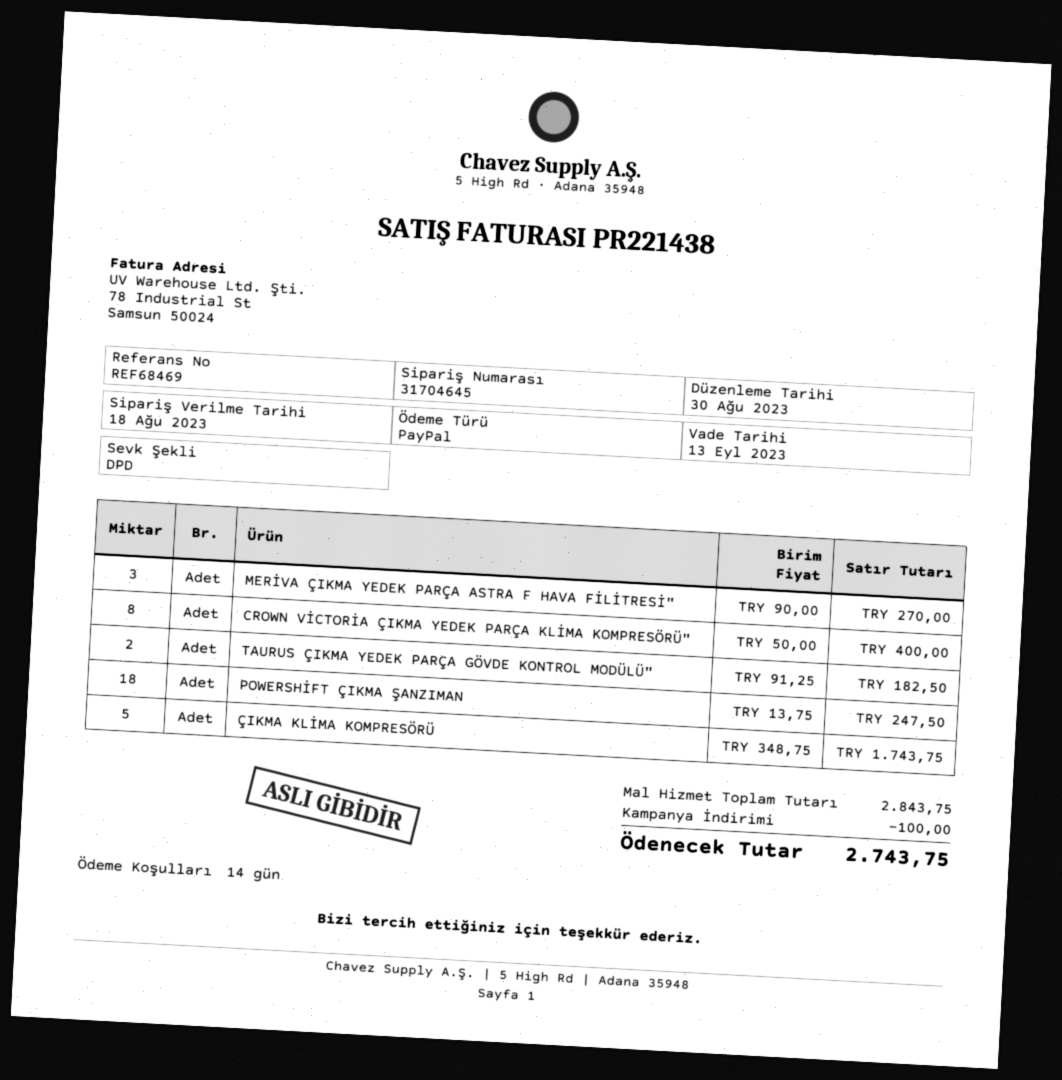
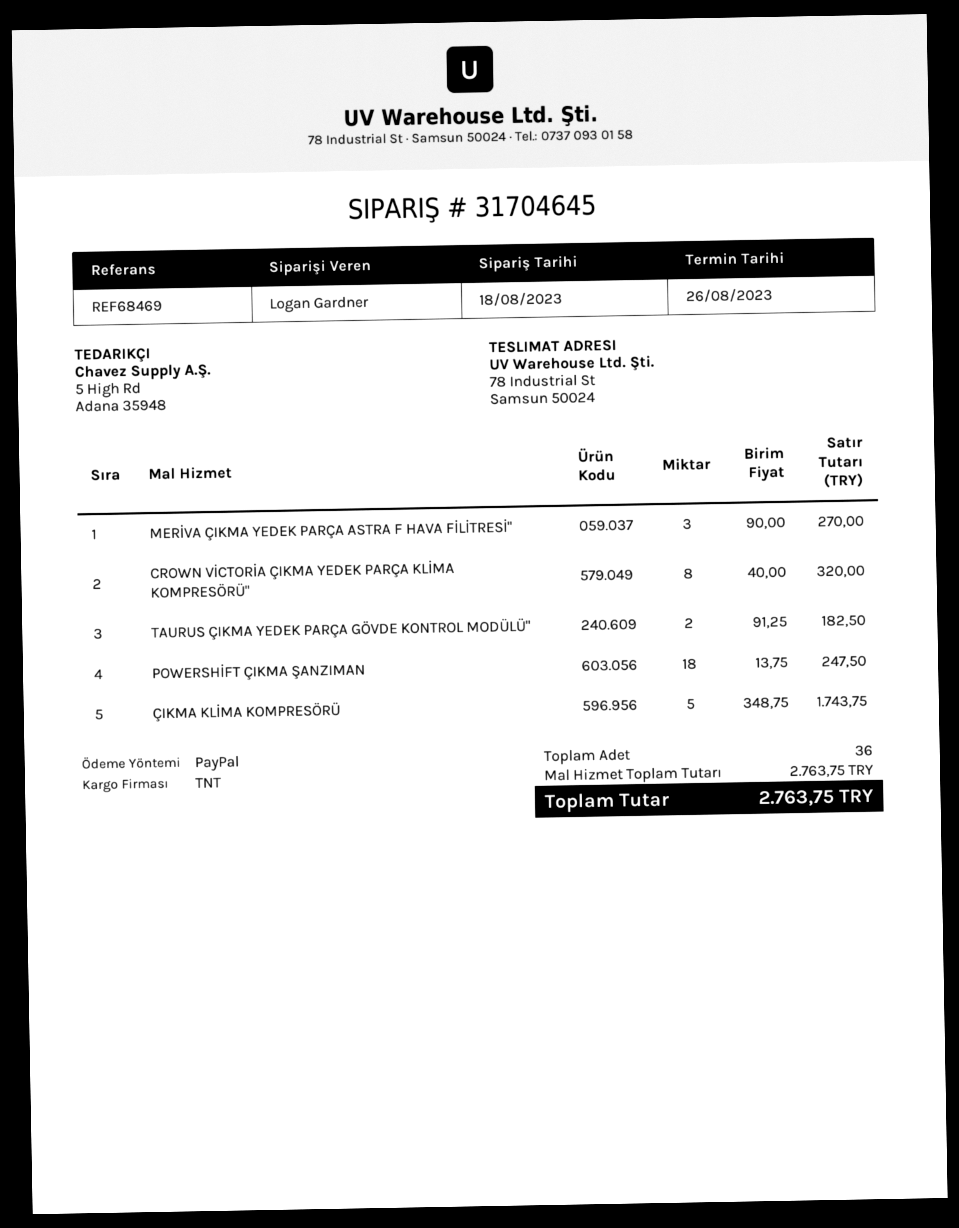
shipping method: DPD -> TNT
CROWN VİCTORİA ÇIKMA YEDEK PARÇA KLİMA KOMPRESÖRÜ": 8 x 50.00 = 400.00 -> 8 x 40.00 = 320.00
subtotal: 2843.75 -> 2763.75
discount: 100.00 -> none
total: 2743.75 -> 2763.75

